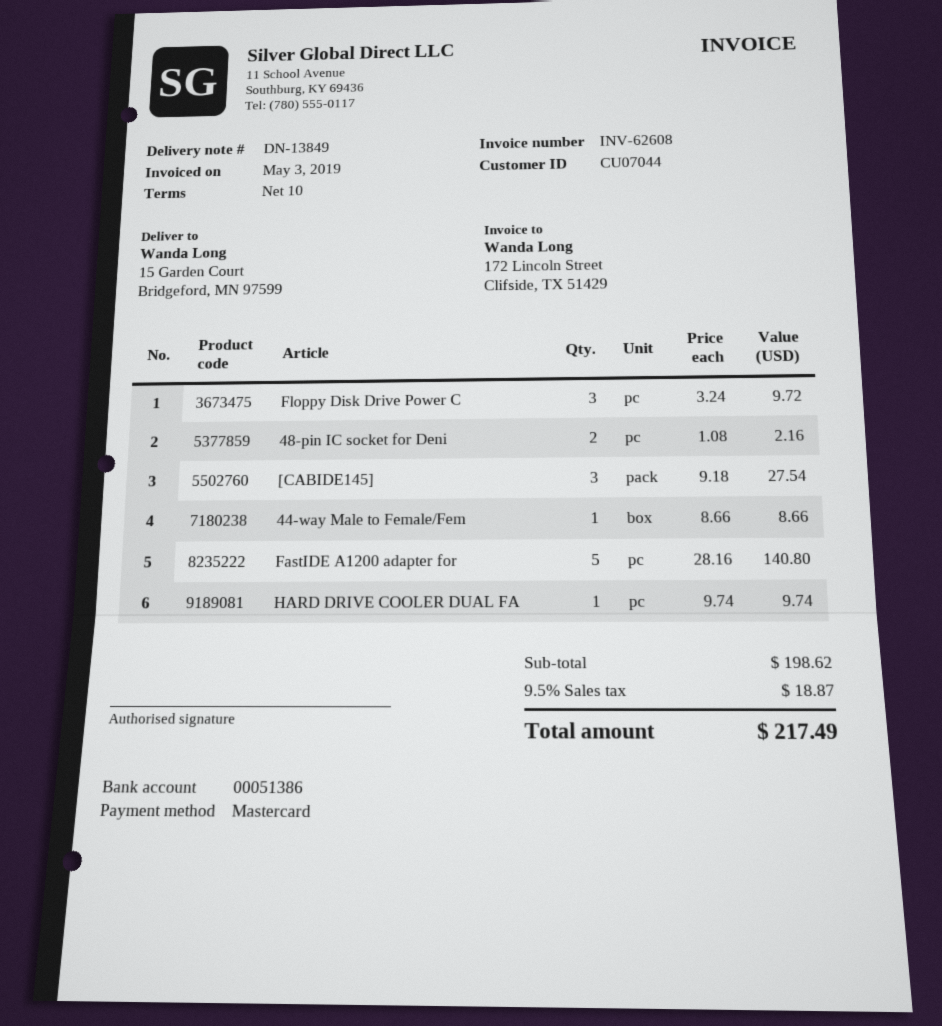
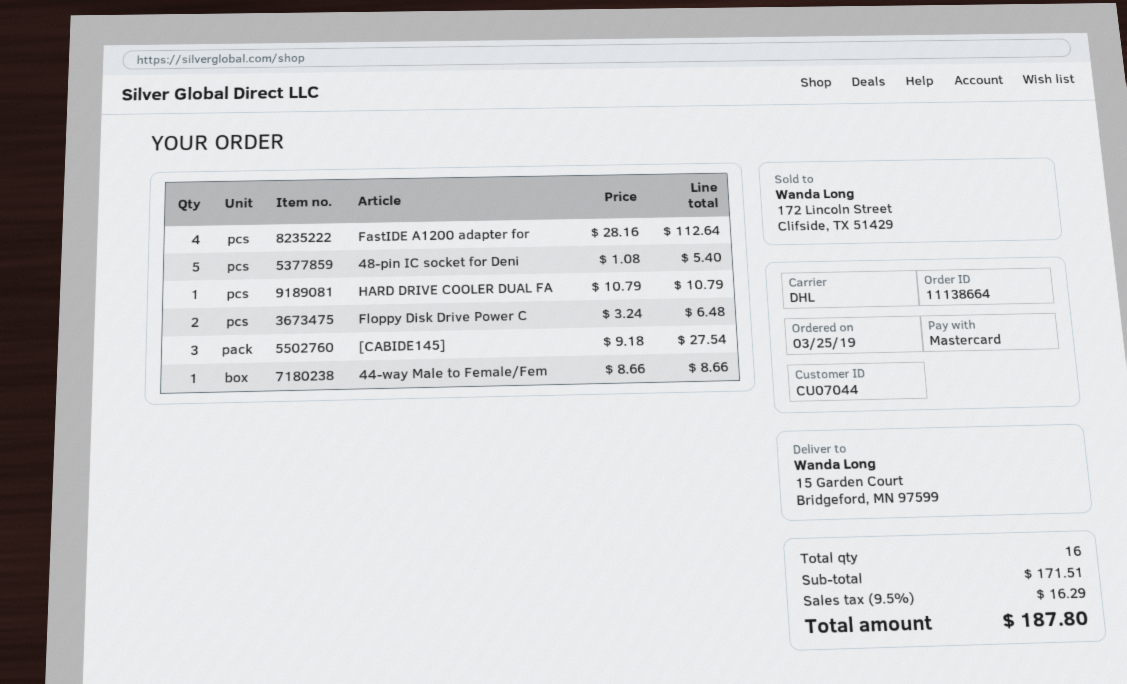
Floppy Disk Drive Power C: 3 x 3.24 = 9.72 -> 2 x 3.24 = 6.48
48-pin IC socket for Deni: 2 x 1.08 = 2.16 -> 5 x 1.08 = 5.40
FastIDE A1200 adapter for: 5 x 28.16 = 140.80 -> 4 x 28.16 = 112.64
HARD DRIVE COOLER DUAL FA: 1 x 9.74 = 9.74 -> 1 x 10.79 = 10.79
subtotal: 198.62 -> 171.51
tax: 9.5% = 18.87 -> 9.5% = 16.29
total: 217.49 -> 187.80

